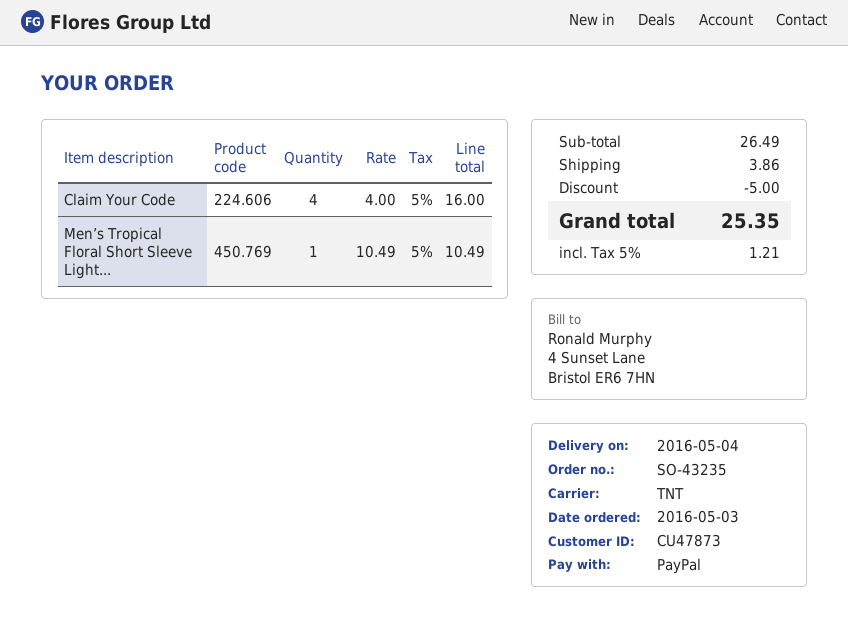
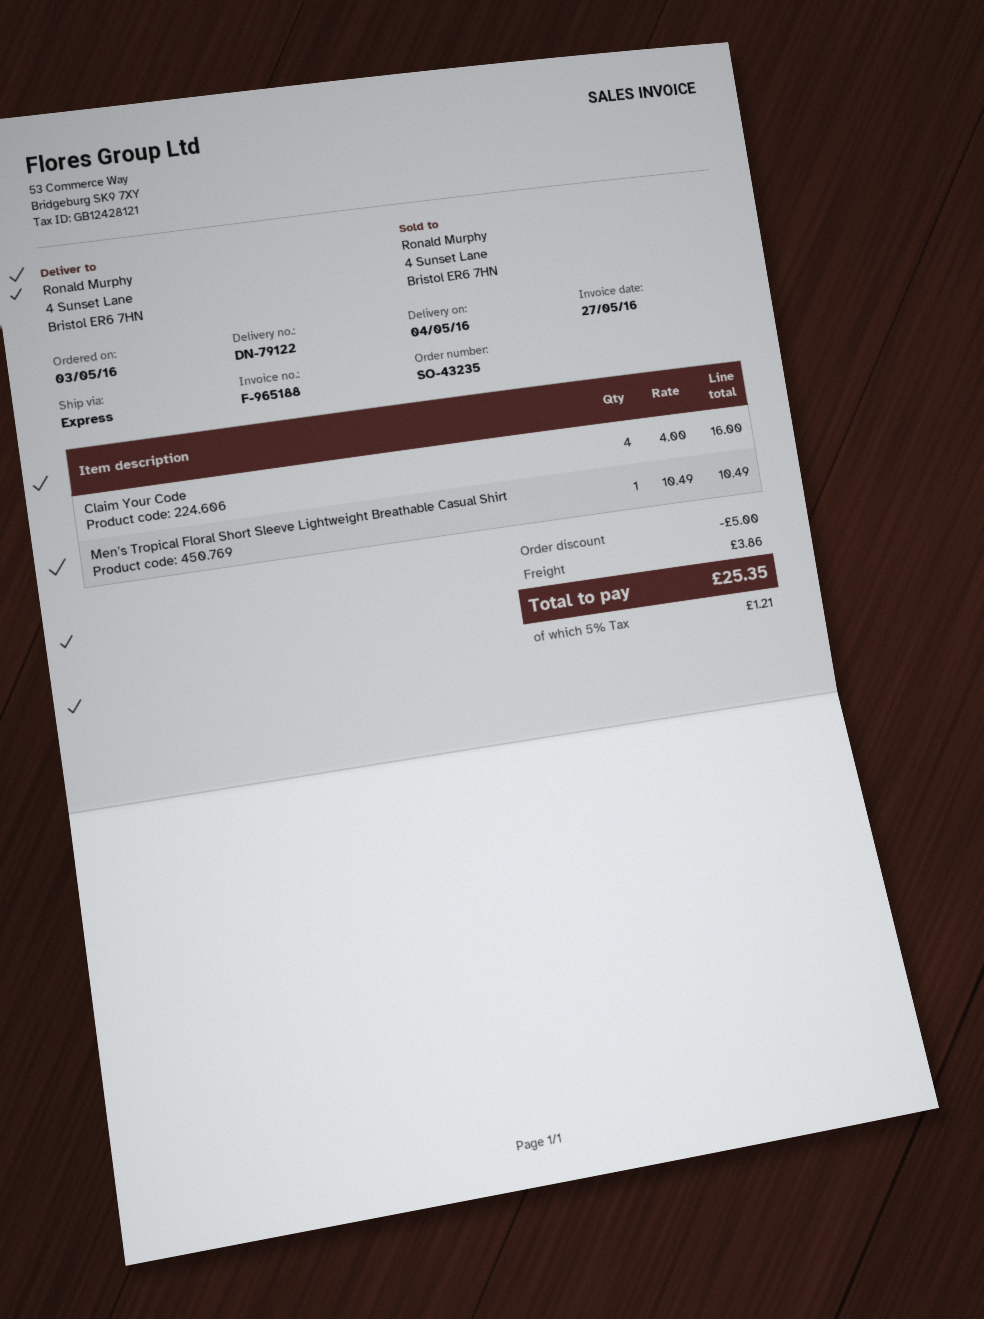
shipping method: TNT -> express

